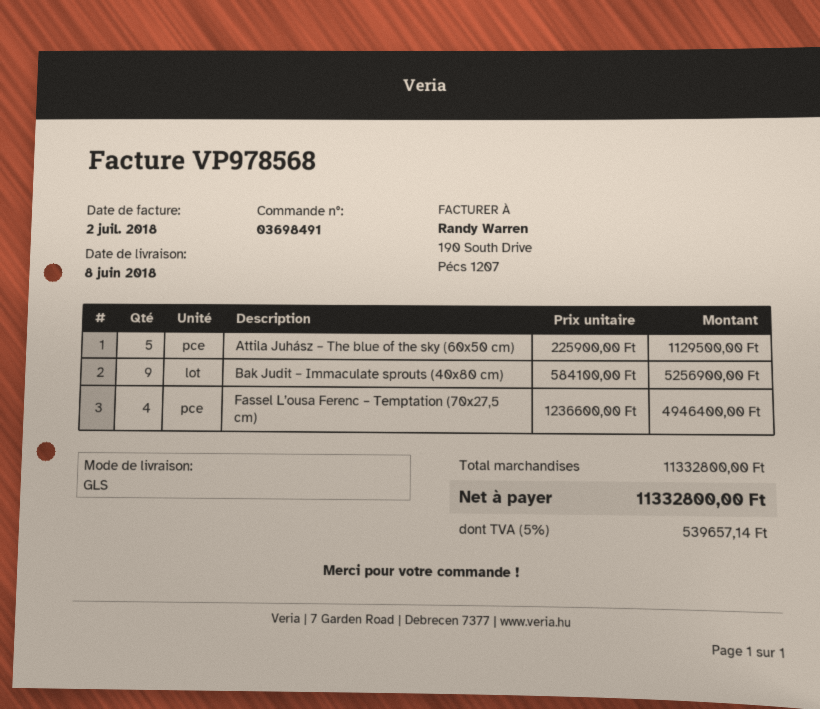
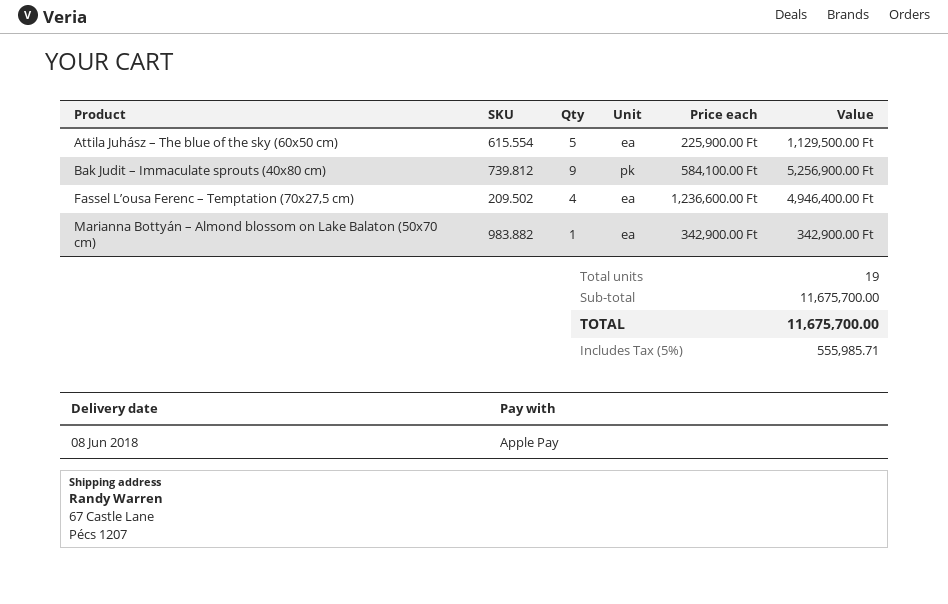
Marianna Bottyán – Almond blossom on Lake Balaton (50x70 cm): none -> 1 x 342900.00 = 342900.00
subtotal: 11332800.00 -> 11675700.00
tax: 5% = 539657.14 -> 5% = 555985.71
total: 11332800.00 -> 11675700.00

